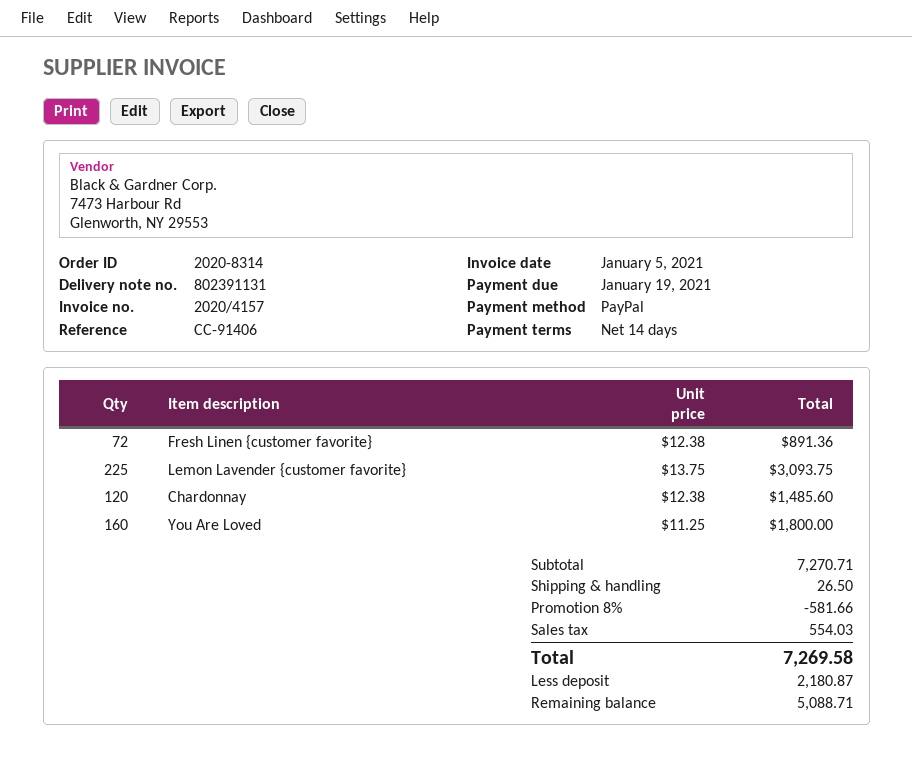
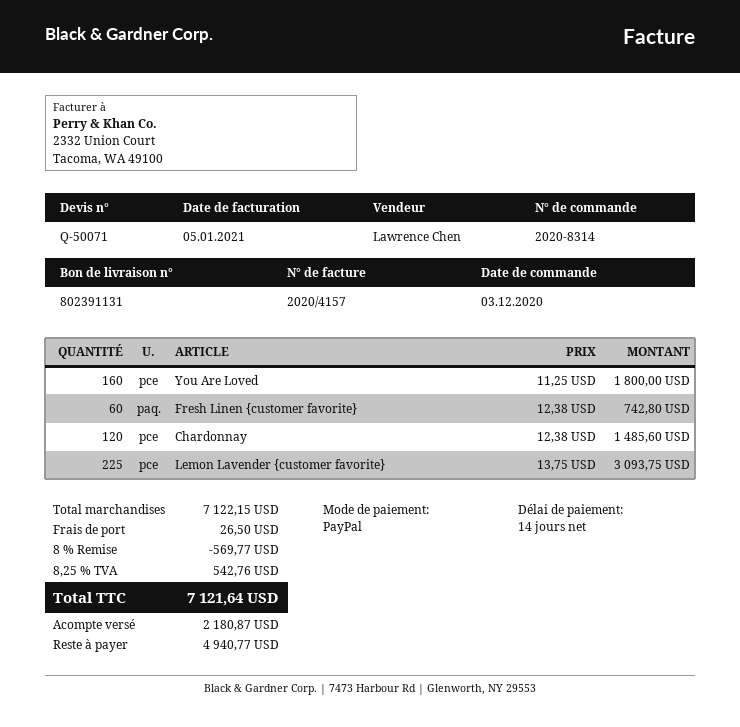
Fresh Linen {customer favorite}: 72 x 12.38 = 891.36 -> 60 x 12.38 = 742.80
subtotal: 7270.71 -> 7122.15
discount: 8% = 581.66 -> 8% = 569.77
tax: 554.03 -> 542.76
total: 7269.58 -> 7121.64
balance: 5088.71 -> 4940.77

